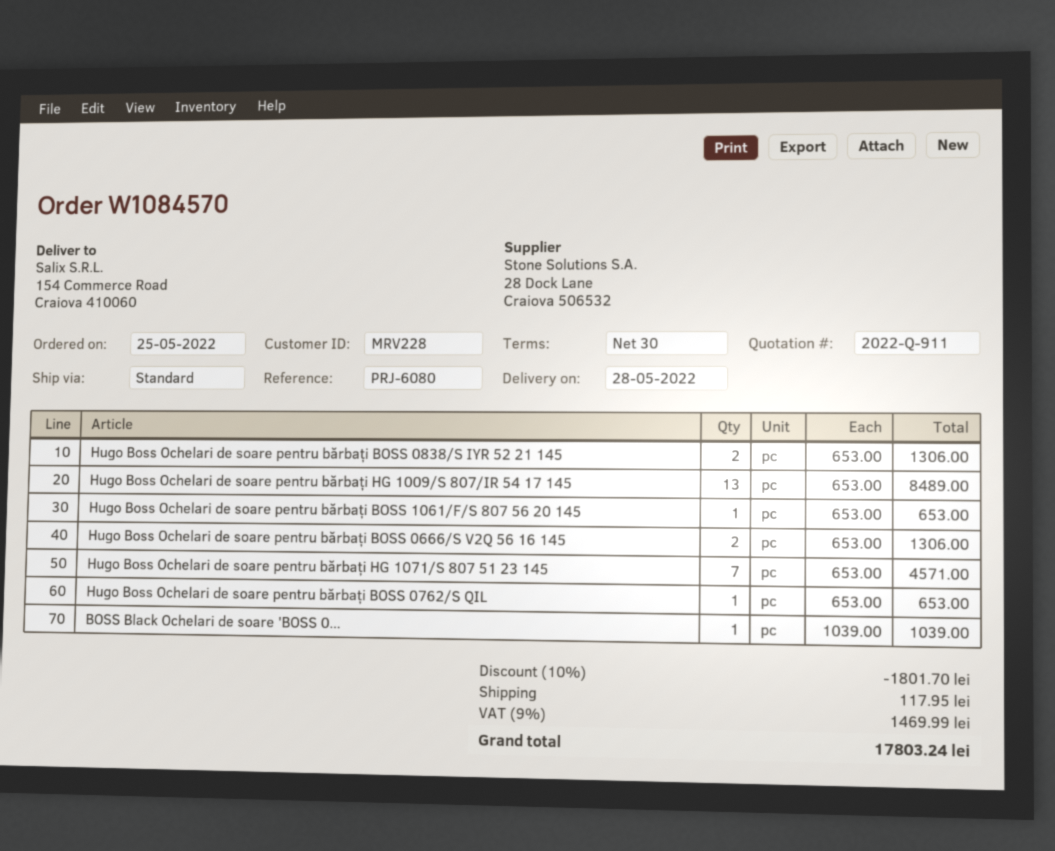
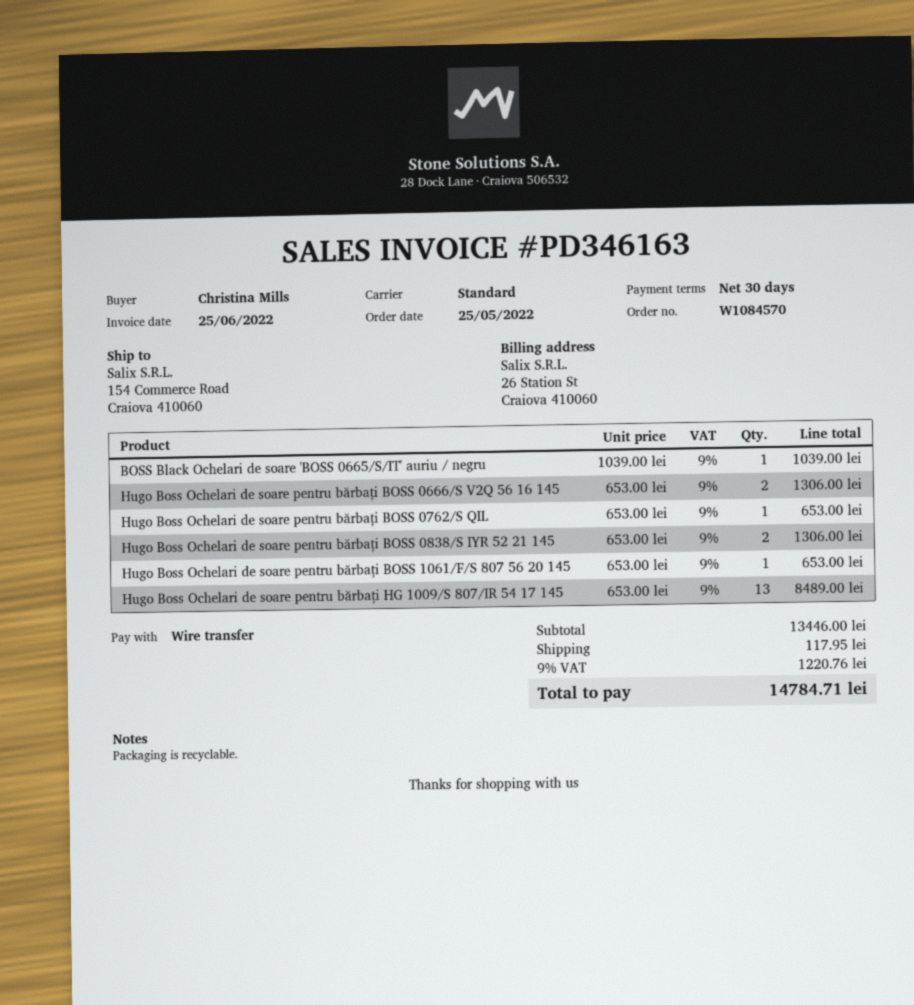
Hugo Boss Ochelari de soare pentru bărbați HG 1071/S 807 51 23 145: 7 x 653.00 = 4571.00 -> none
discount: 10% = 1801.70 -> none
tax: 9% = 1469.99 -> 9% = 1220.76
total: 17803.24 -> 14784.71

